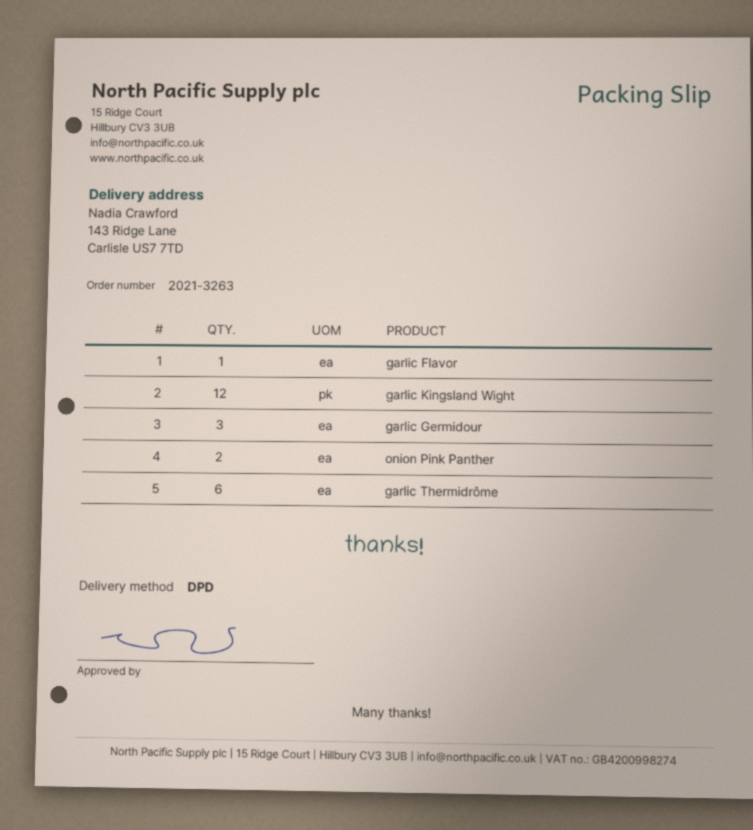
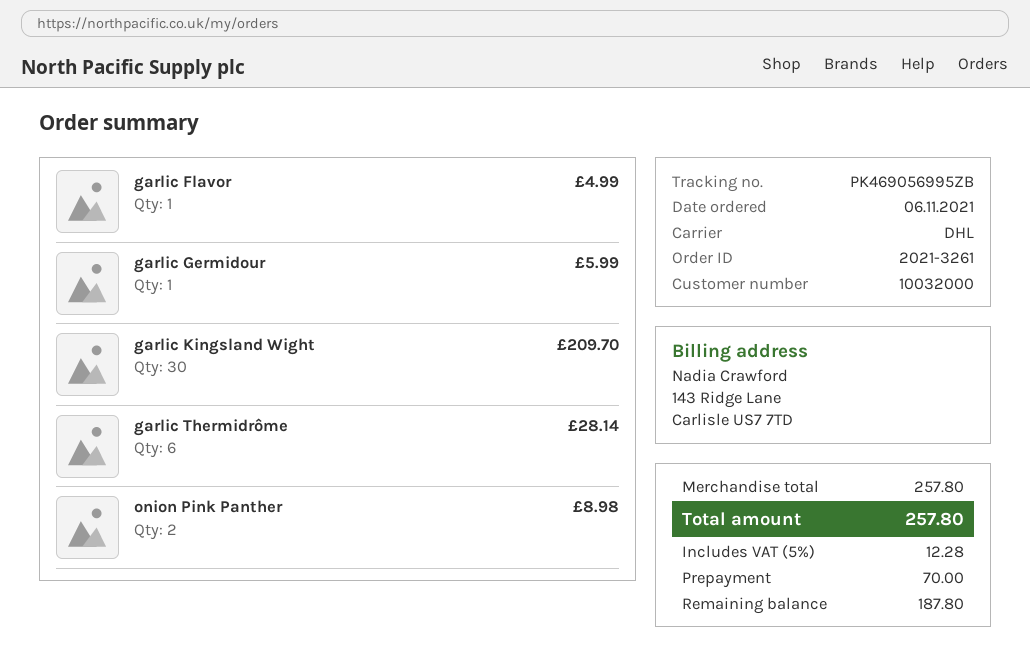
order number: 2021-3263 -> 2021-3261
shipping method: DPD -> DHL
garlic Kingsland Wight: 12 -> 30
garlic Germidour: 3 -> 1

